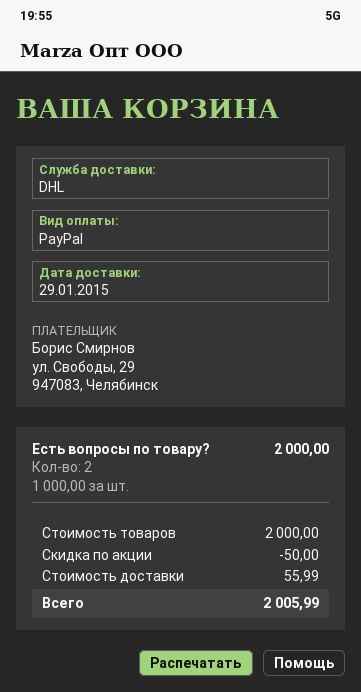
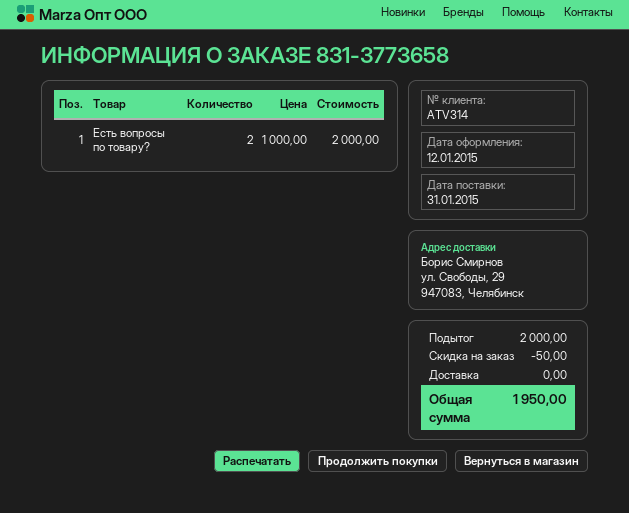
delivery date: 2015-01-29 -> 2015-01-31
shipping: 55.99 -> 0.00
total: 2005.99 -> 1950.00

